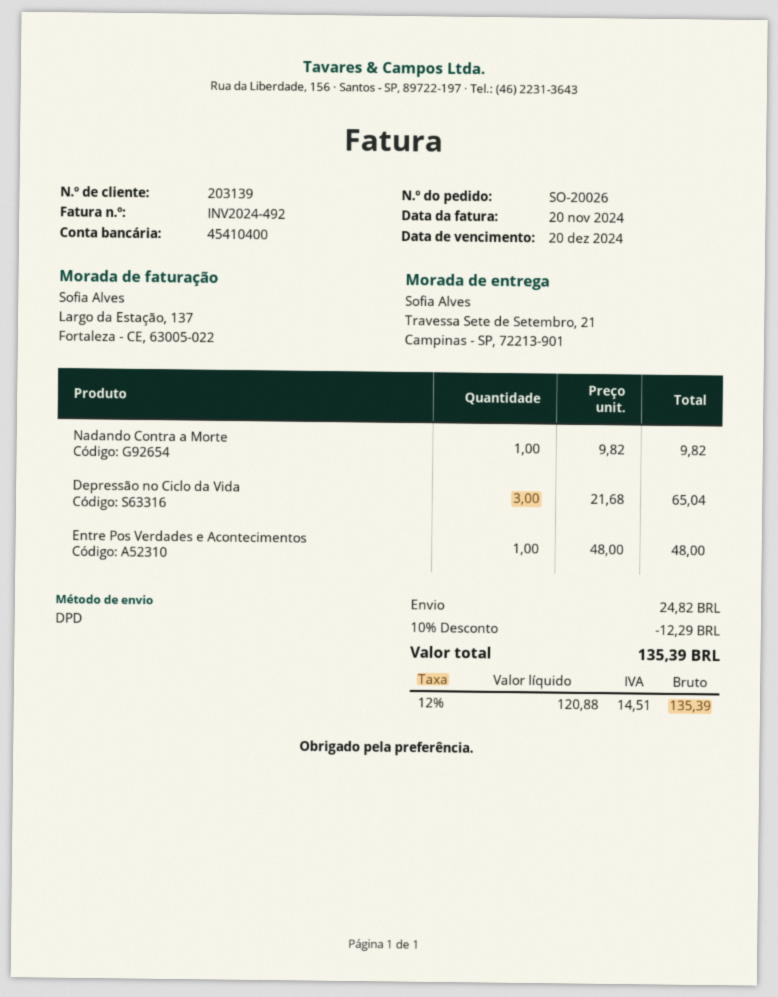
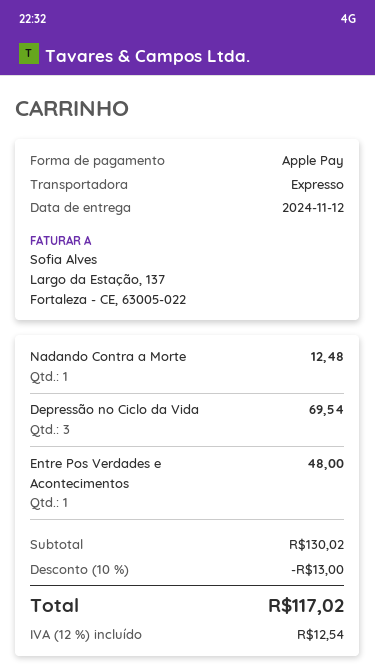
shipping method: DPD -> express
Nadando Contra a Morte: 1 for 9.82 -> 1 for 12.48
Depressão no Ciclo da Vida: 3 for 65.04 -> 3 for 69.54
discount: 10% = 12.29 -> 10% = 13.00
shipping: 24.82 -> none
tax: 12% = 14.51 -> 12% = 12.54
total: 135.39 -> 117.02

